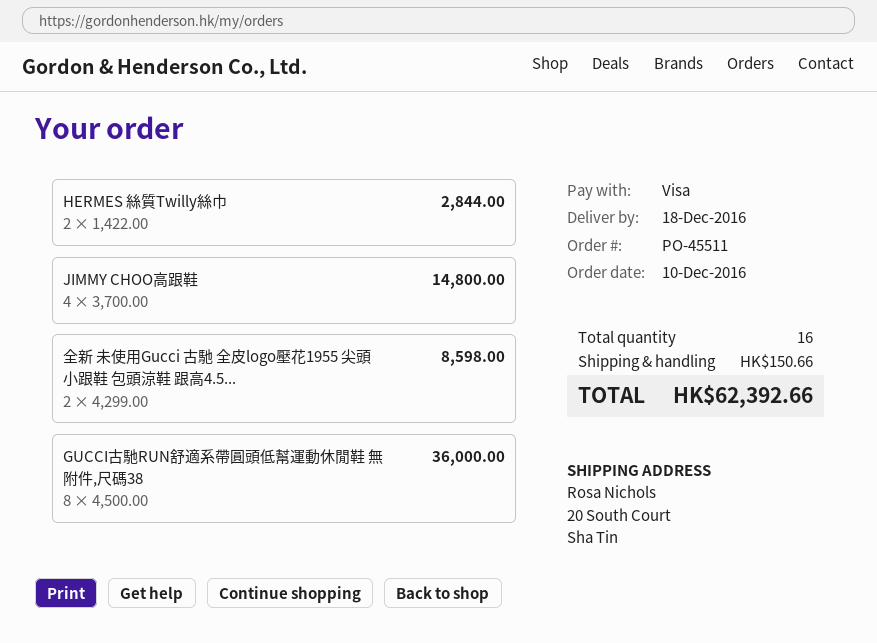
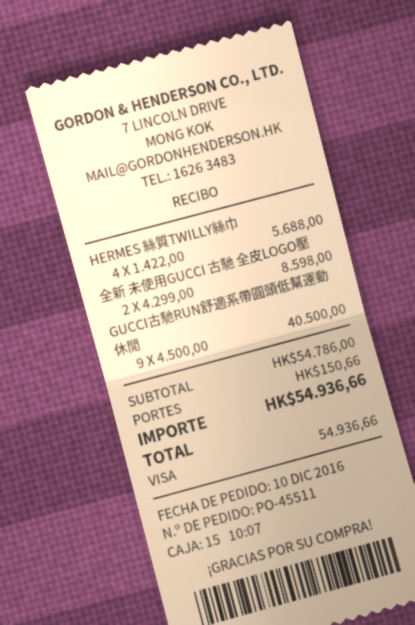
HERMES 絲質Twilly絲巾: 2 x 1422.00 = 2844.00 -> 4 x 1422.00 = 5688.00
JIMMY CHOO高跟鞋: 4 x 3700.00 = 14800.00 -> none
GUCCI古馳RUN舒適系帶圓頭低幫運動休閒鞋 無附件,尺碼38: 8 x 4500.00 = 36000.00 -> 9 x 4500.00 = 40500.00
total: 62392.66 -> 54936.66

